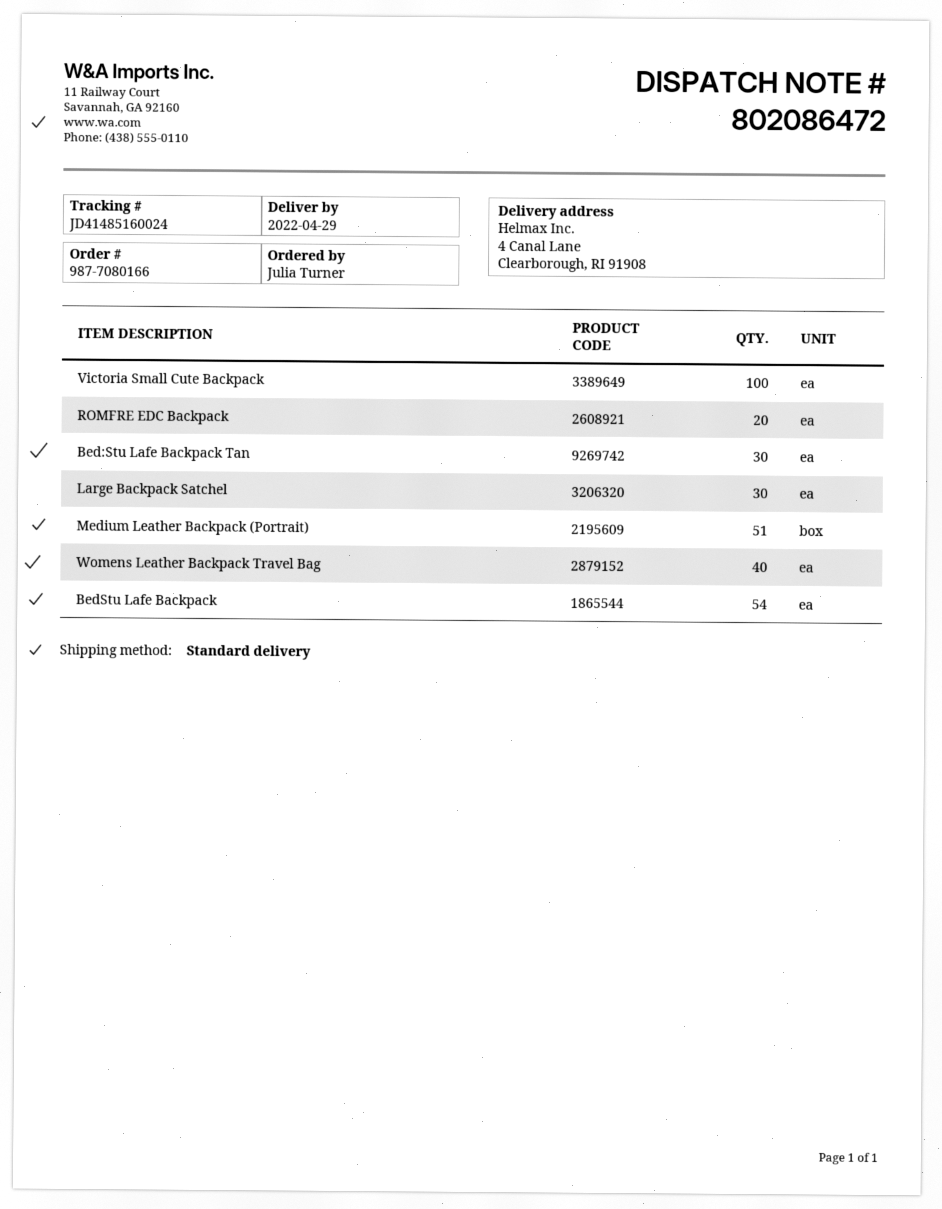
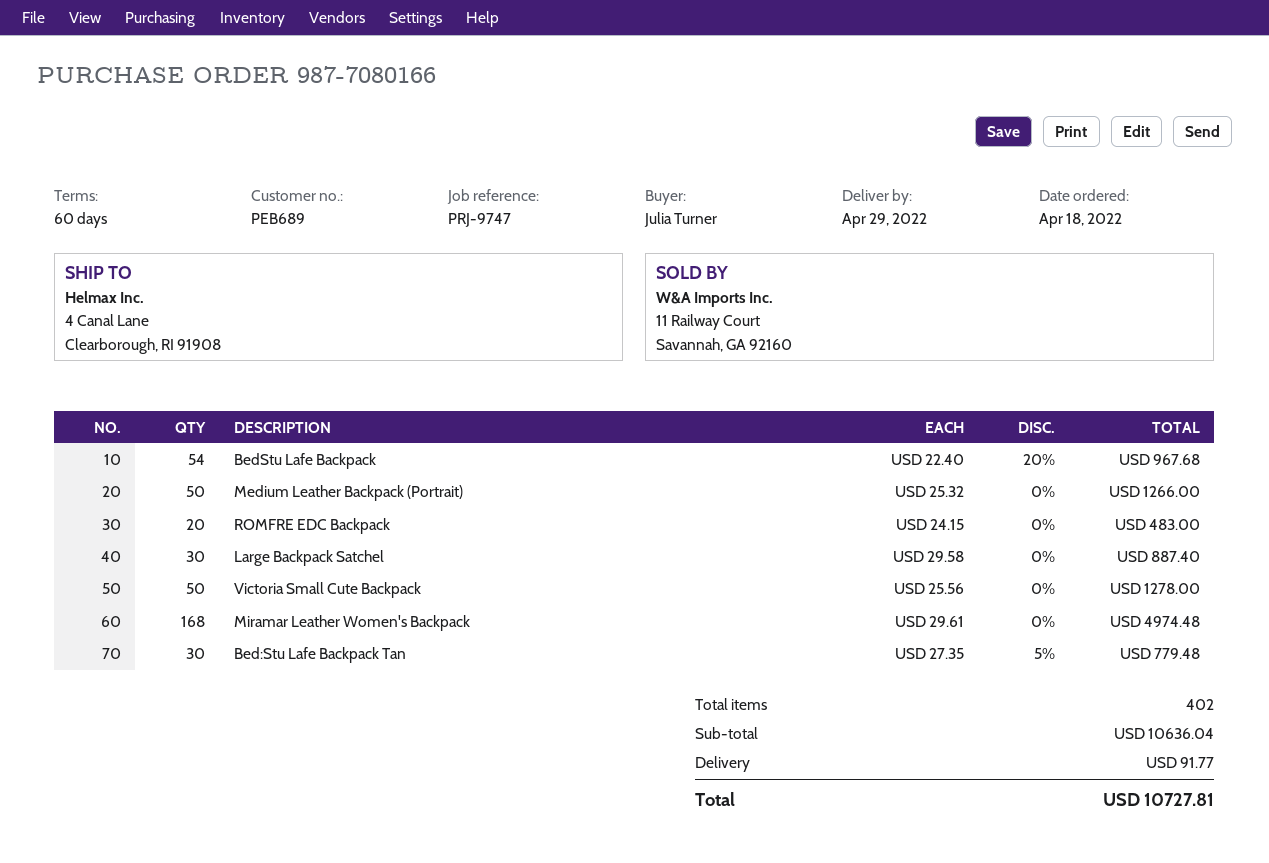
Victoria Small Cute Backpack: 100 -> 50
Medium Leather Backpack (Portrait): 51 -> 50
Womens Leather Backpack Travel Bag: 40 -> none
Miramar Leather Women's Backpack: none -> 168

